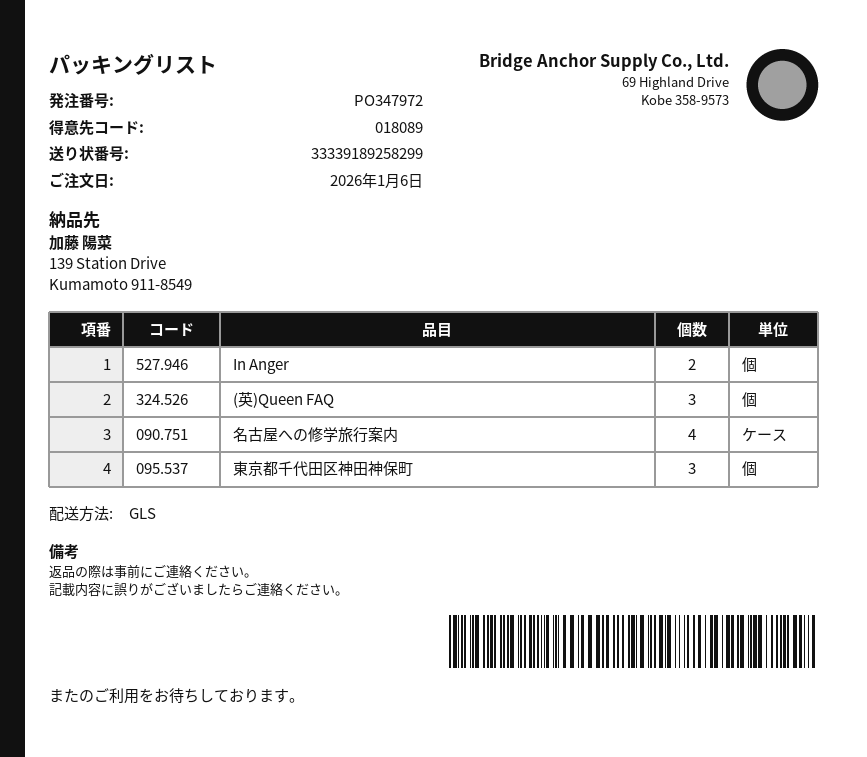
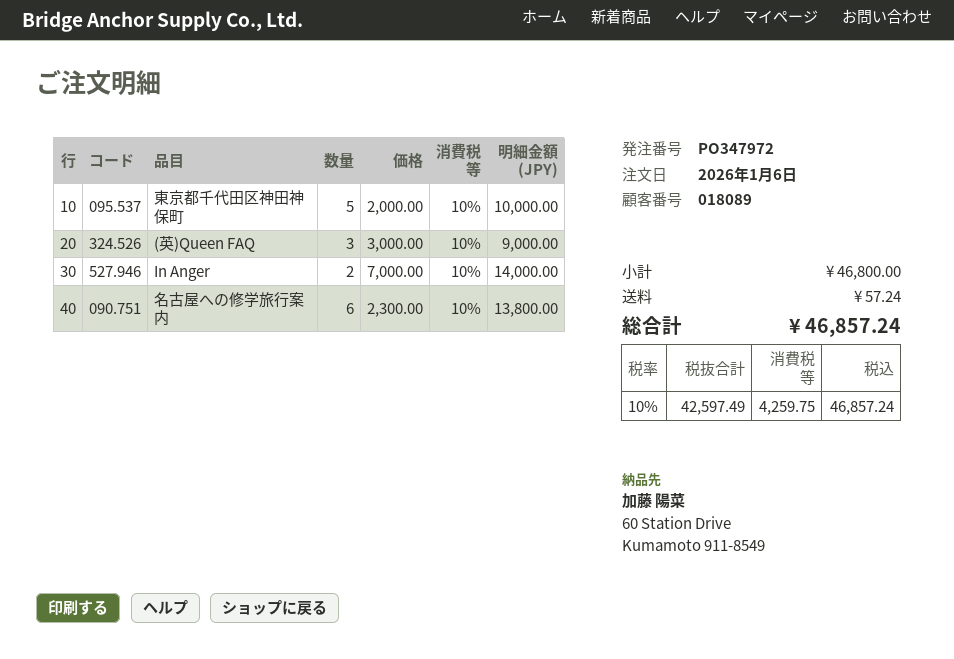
ship to: 139 Station Drive, Kumamoto 911-8549 -> 60 Station Drive, Kumamoto 911-8549
名古屋への修学旅行案内: 4 -> 6
東京都千代田区神田神保町: 3 -> 5

